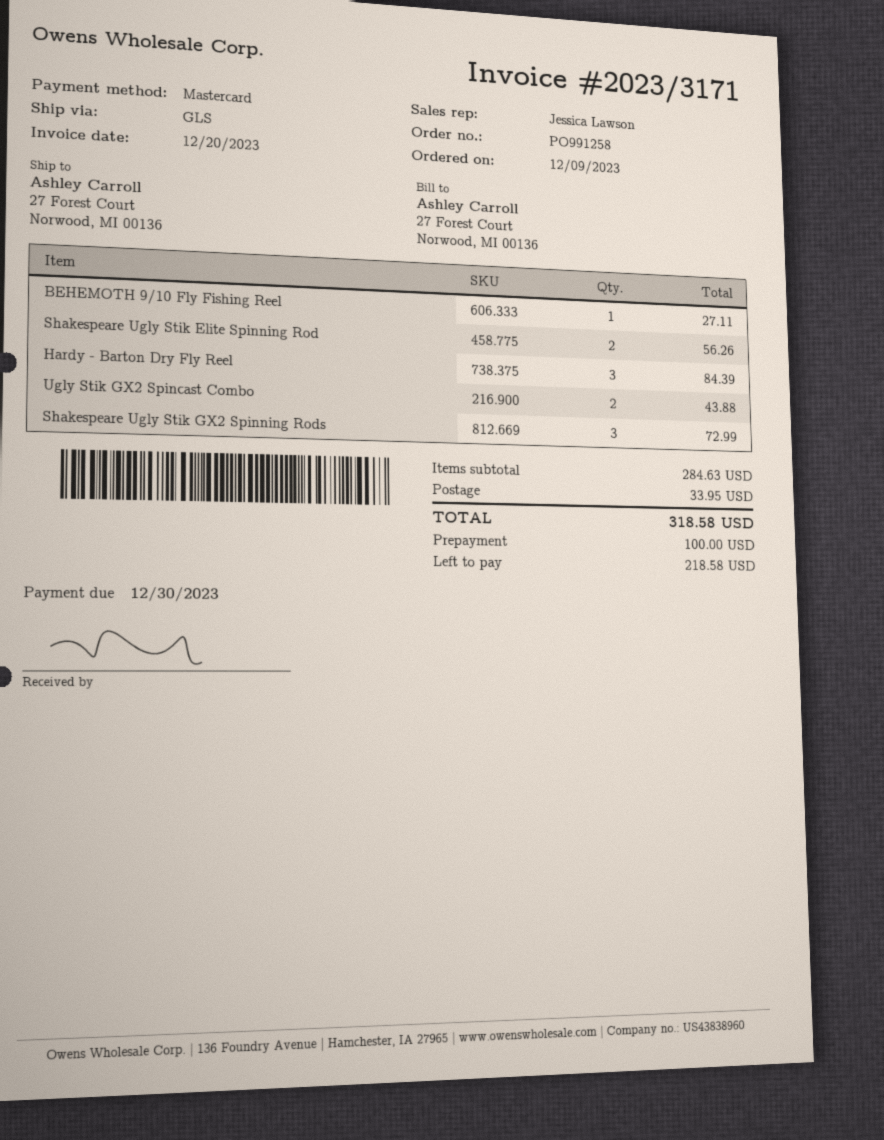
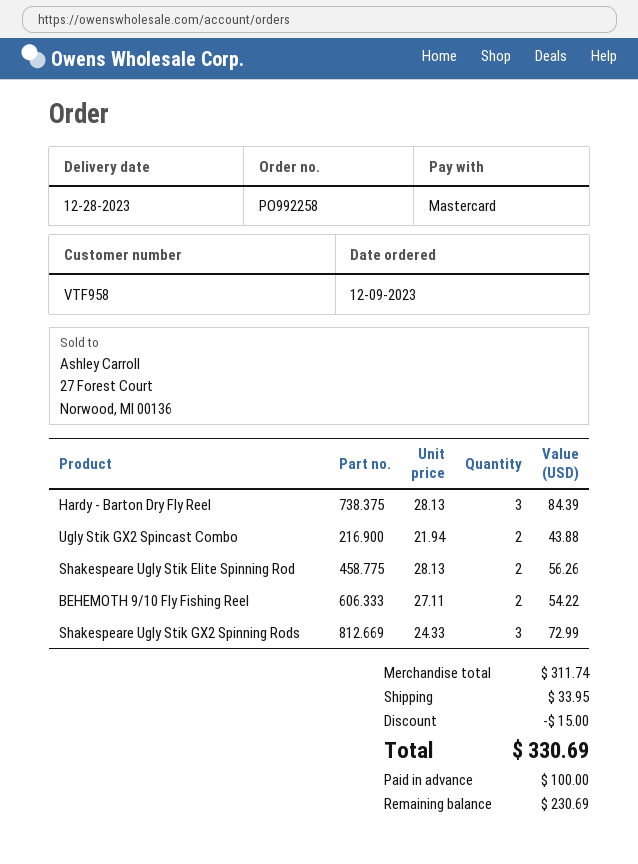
order number: PO991258 -> PO992258
BEHEMOTH 9/10 Fly Fishing Reel: 1 for 27.11 -> 2 for 54.22
subtotal: 284.63 -> 311.74
discount: none -> 15.00
total: 318.58 -> 330.69
balance: 218.58 -> 230.69

